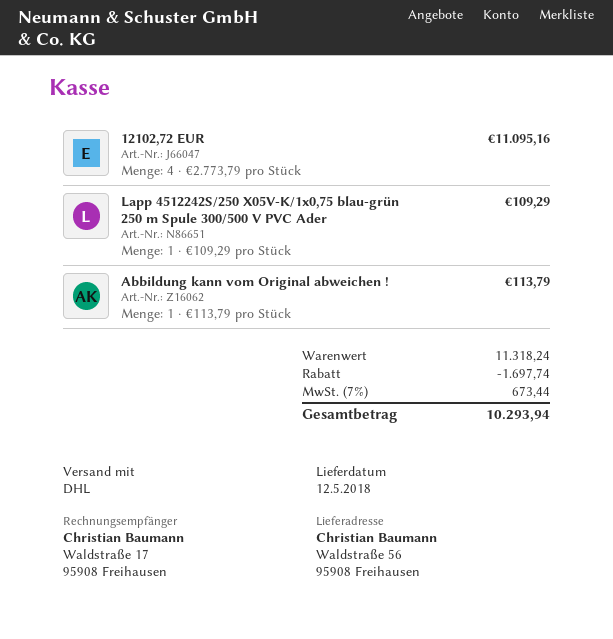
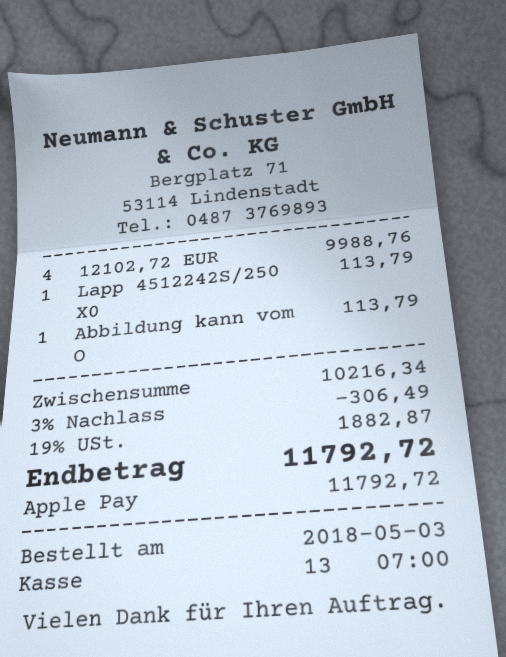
12102,72 EUR: 4 for 11095.16 -> 4 for 9988.76
Lapp 4512242S/250 X05V-K/1x0,75 blau-grün 250 m Spule 300/500 V PVC Ader: 1 for 109.29 -> 1 for 113.79
subtotal: 11318.24 -> 10216.34
discount: 1697.74 -> 306.49
tax: 7% = 673.44 -> 19% = 1882.87
total: 10293.94 -> 11792.72

